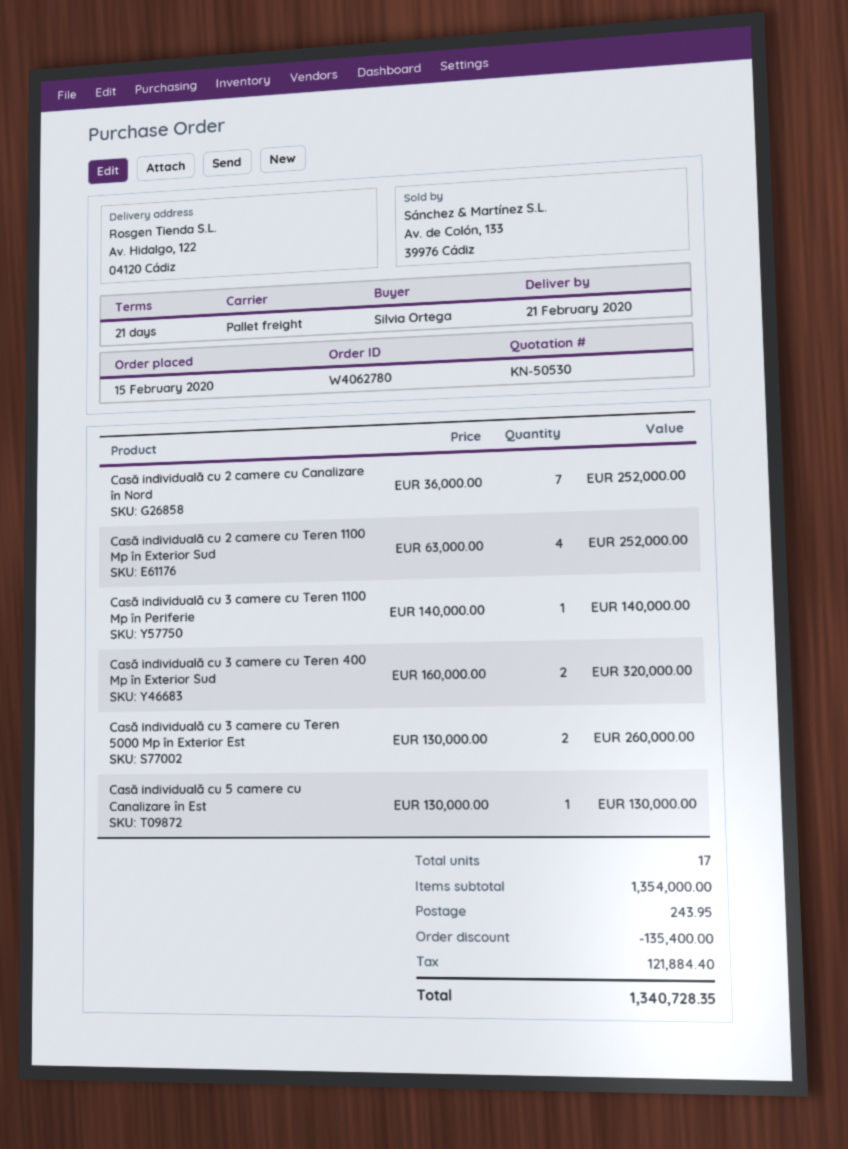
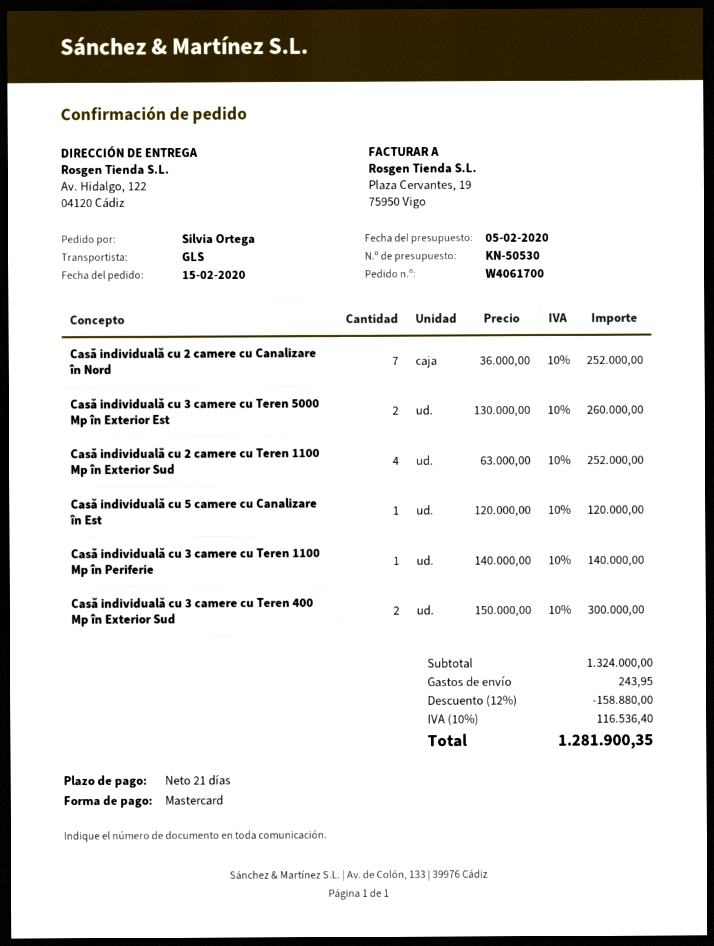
order number: W4062780 -> W4061700
shipping method: pallet freight -> GLS
Casă individuală cu 3 camere cu Teren 400 Mp în Exterior Sud: 2 x 160000.00 = 320000.00 -> 2 x 150000.00 = 300000.00
Casă individuală cu 5 camere cu Canalizare în Est: 1 x 130000.00 = 130000.00 -> 1 x 120000.00 = 120000.00
subtotal: 1354000.00 -> 1324000.00
discount: 135400.00 -> 158880.00
tax: 121884.40 -> 116536.40
total: 1340728.35 -> 1281900.35

